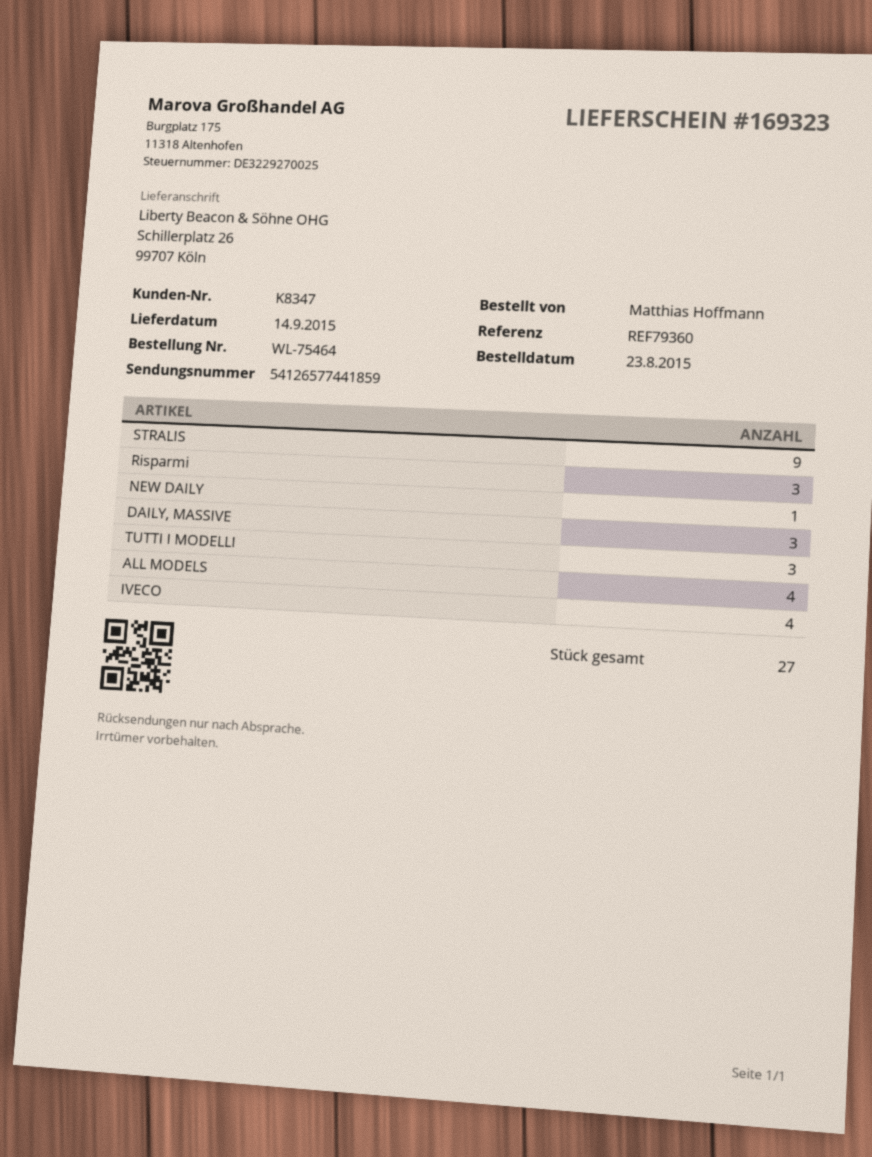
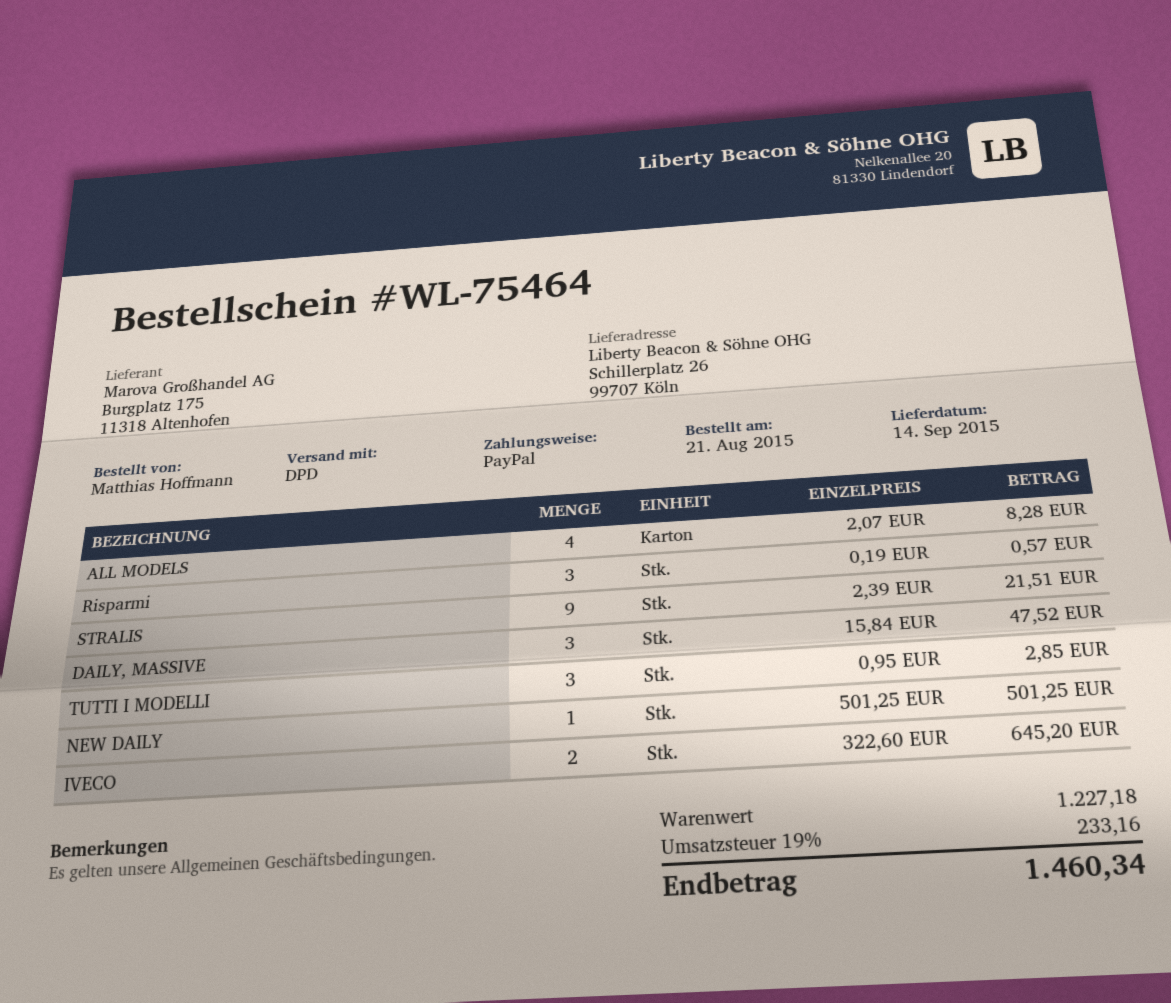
order date: 2015-08-23 -> 2015-08-21
IVECO: 4 -> 2

